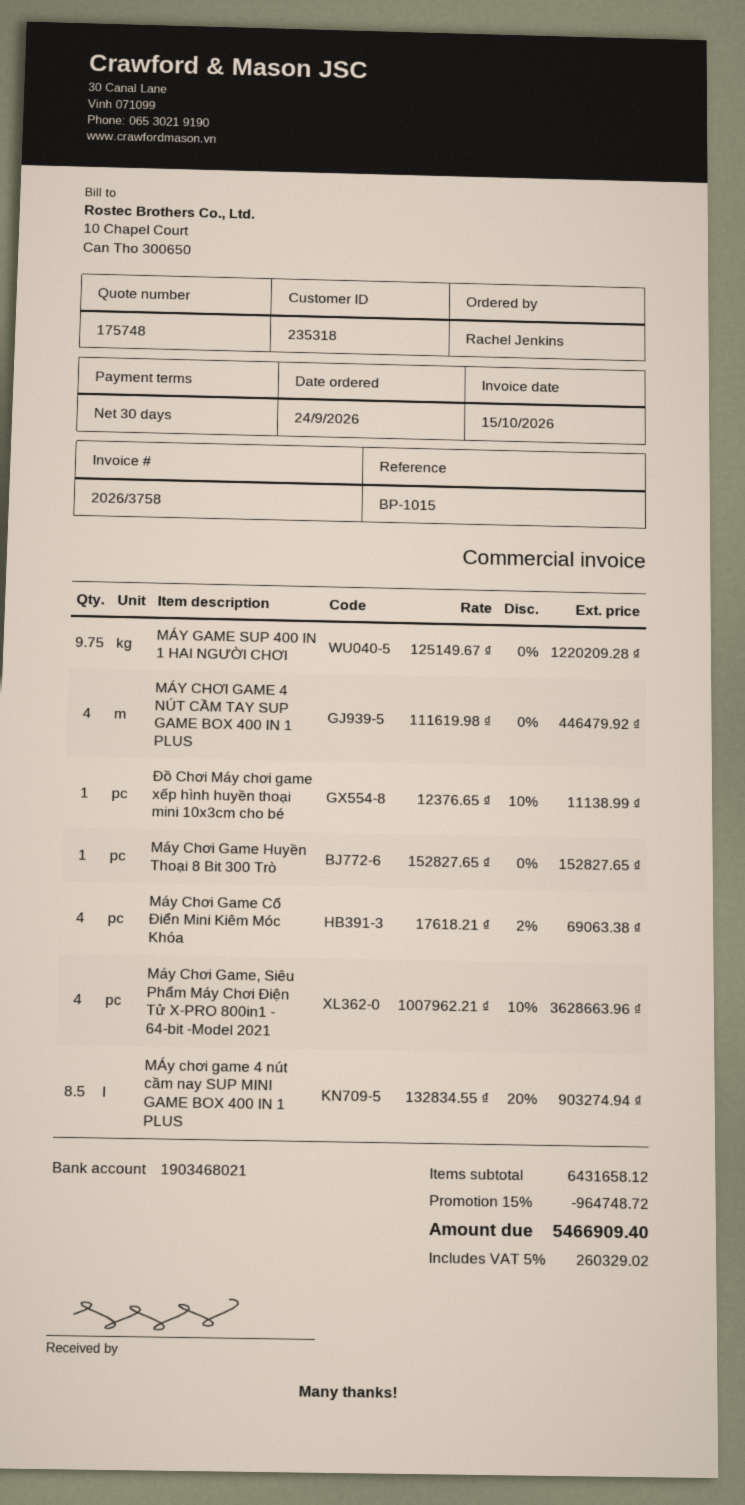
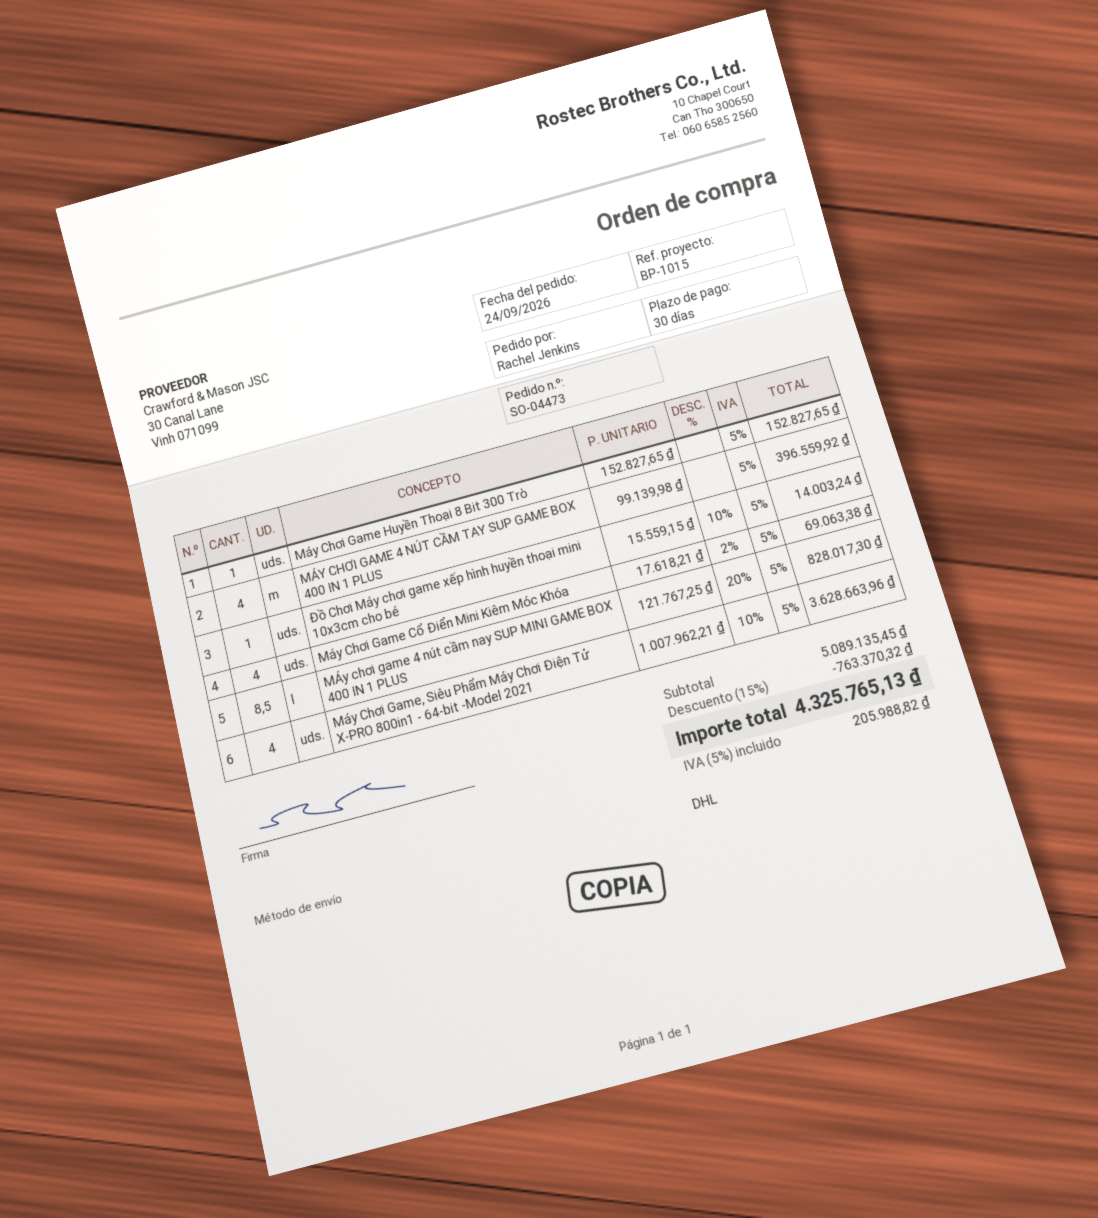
MÁY GAME SUP 400 IN 1 HAI NGƯỜI CHƠI: 9.75 x 125149.67 = 1220209.28 -> none
MÁY CHƠI GAME 4 NÚT CẦM TAY SUP GAME BOX 400 IN 1 PLUS: 4 x 111619.98 = 446479.92 -> 4 x 99139.98 = 396559.92
Đồ Chơi Máy chơi game xếp hình huyền thoại mini 10x3cm cho bé: 1 x 12376.65 - 10% = 11138.99 -> 1 x 15559.15 - 10% = 14003.24
MÁy chơi game 4 nút cầm nay SUP MINI GAME BOX 400 IN 1 PLUS: 8.5 x 132834.55 - 20% = 903274.94 -> 8.5 x 121767.25 - 20% = 828017.30
subtotal: 6431658.12 -> 5089135.45
discount: 15% = 964748.72 -> 15% = 763370.32
tax: 5% = 260329.02 -> 5% = 205988.82
total: 5466909.40 -> 4325765.13

